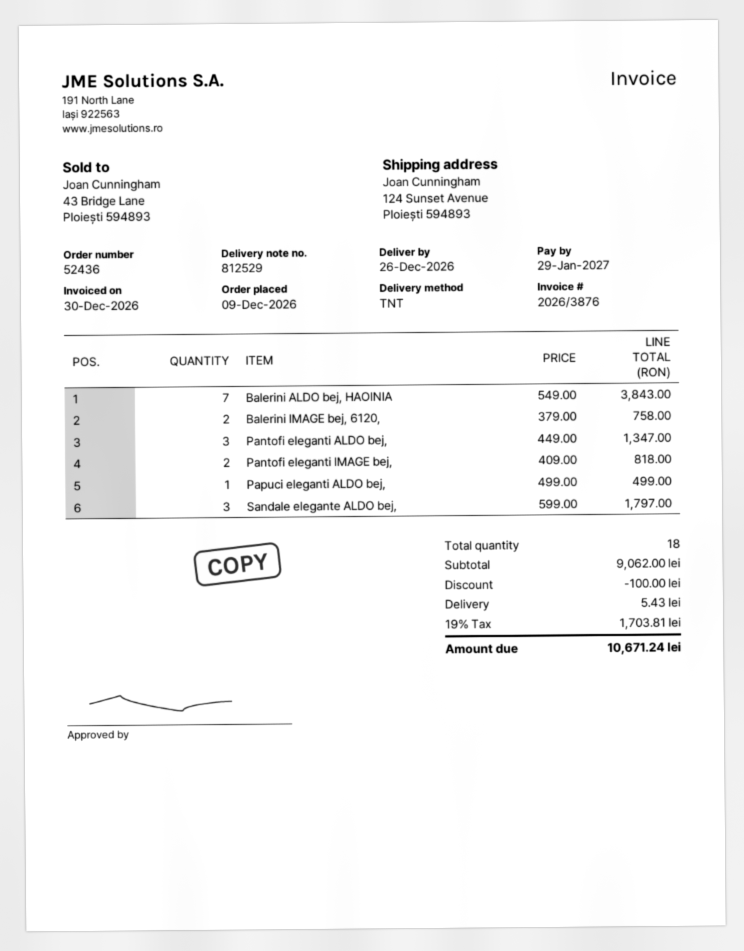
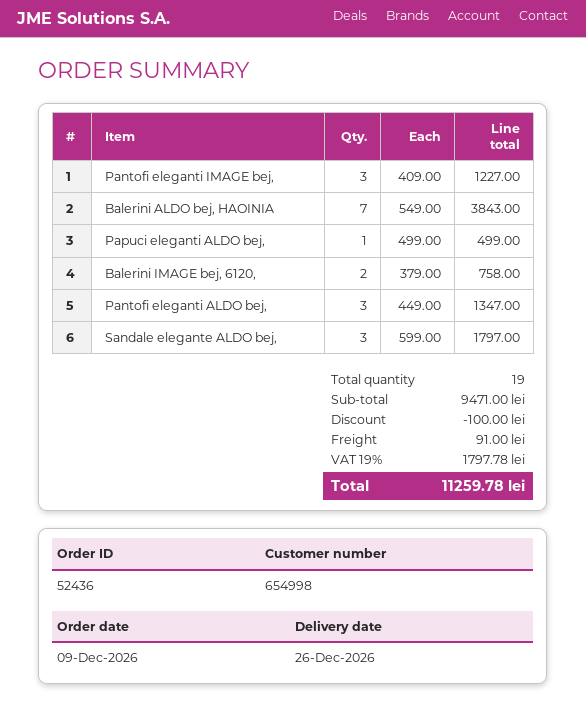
Pantofi eleganti IMAGE bej,: 2 x 409.00 = 818.00 -> 3 x 409.00 = 1227.00
total quantity: 18 -> 19
subtotal: 9062.00 -> 9471.00
shipping: 5.43 -> 91.00
tax: 19% = 1703.81 -> 19% = 1797.78
total: 10671.24 -> 11259.78

